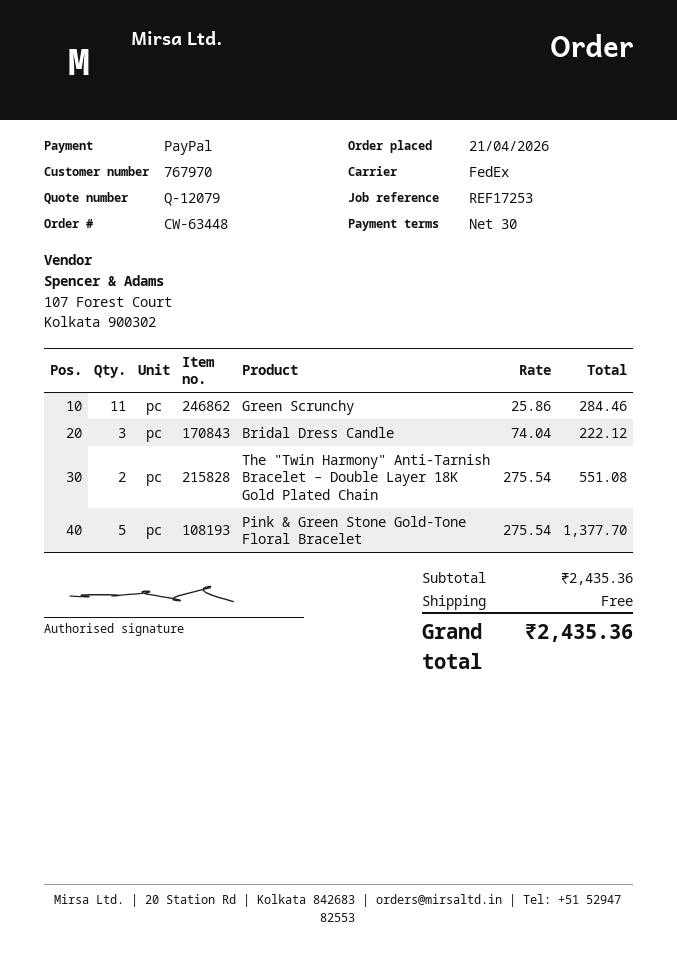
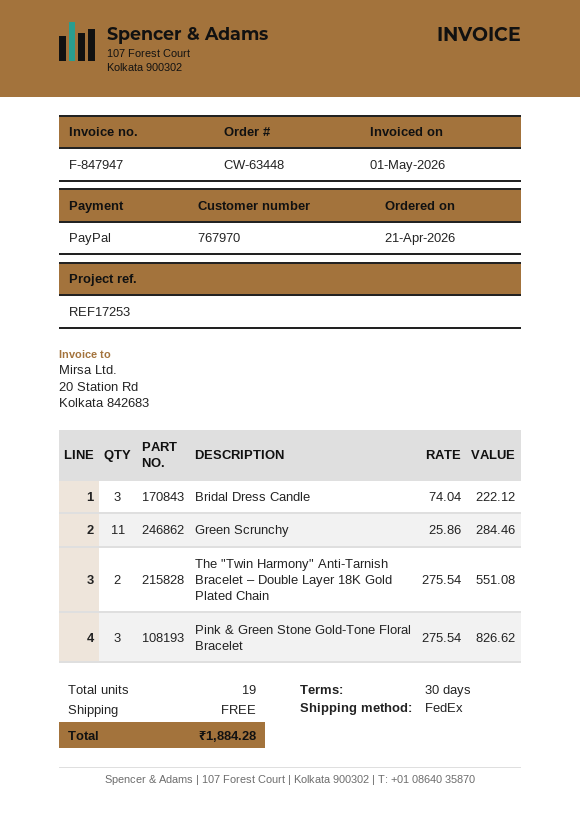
Pink & Green Stone Gold-Tone Floral Bracelet: 5 x 275.54 = 1377.70 -> 3 x 275.54 = 826.62
total: 2435.36 -> 1884.28

